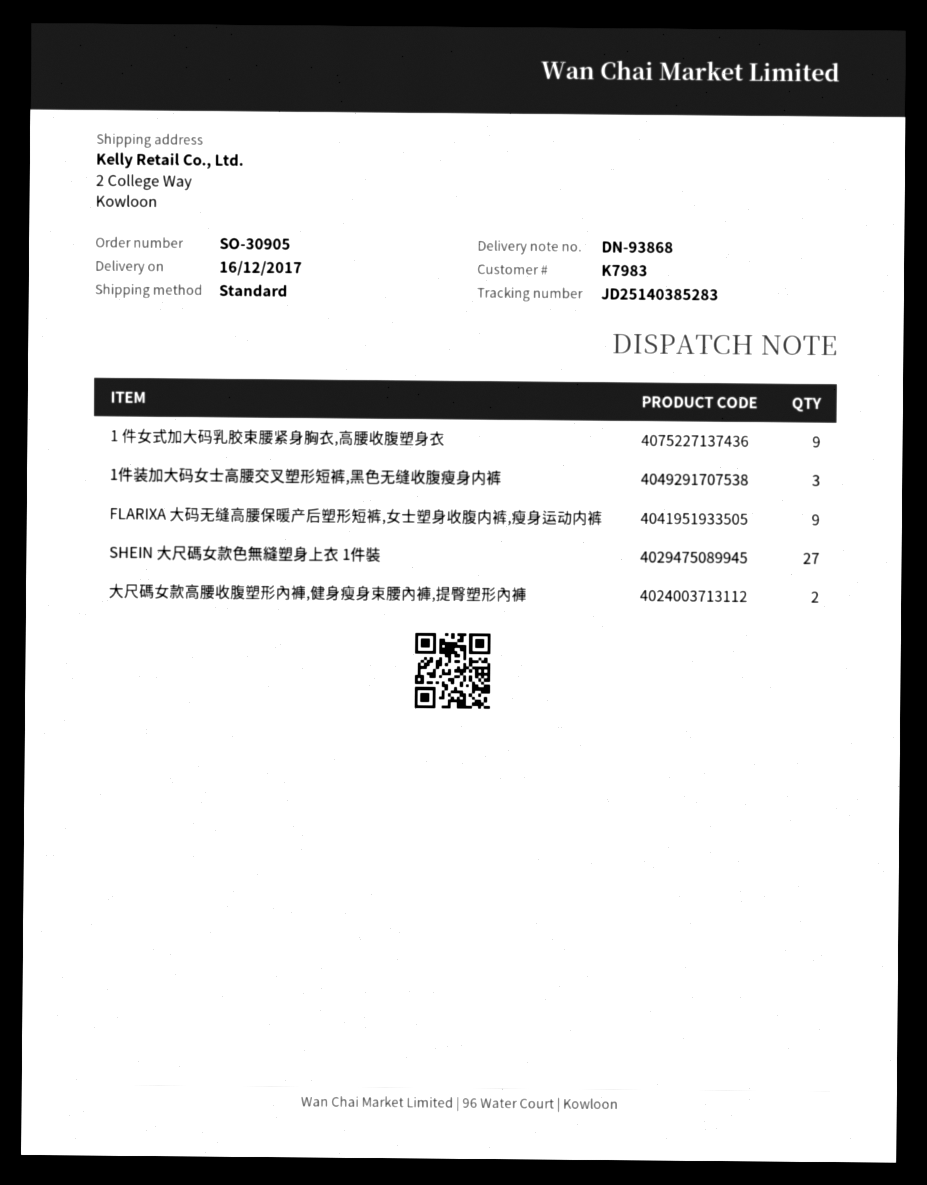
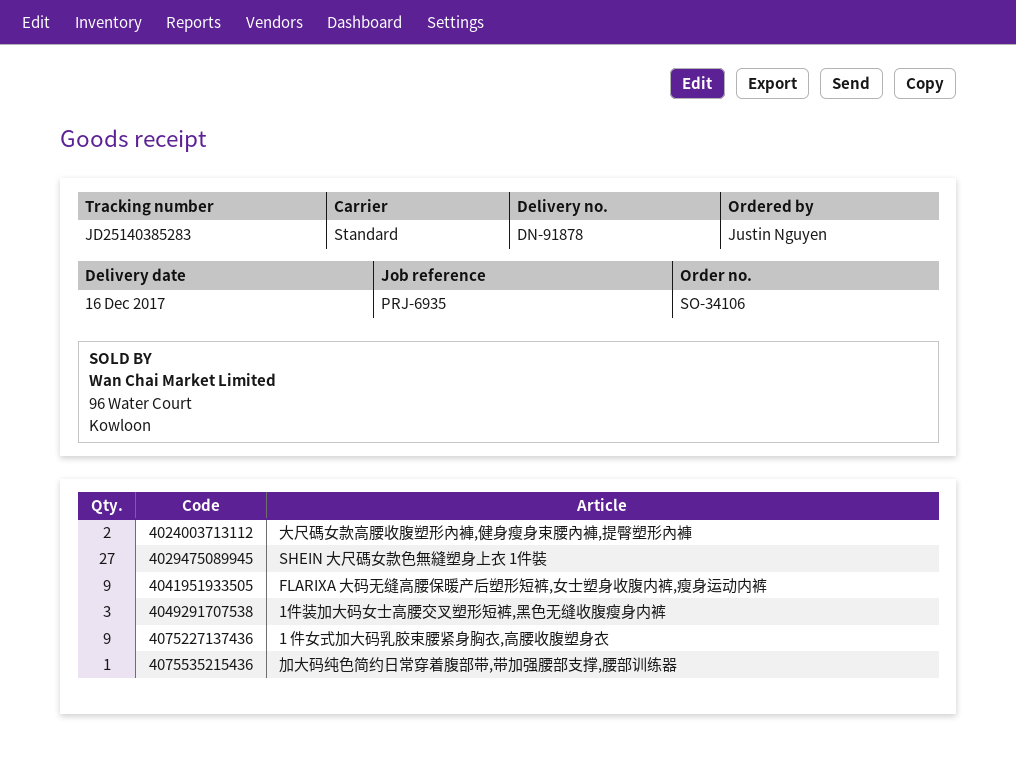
order number: SO-30905 -> SO-34106
delivery note number: DN-93868 -> DN-91878
加大码纯色简约日常穿着腹部带,带加强腰部支撑,腰部训练器: none -> 1

